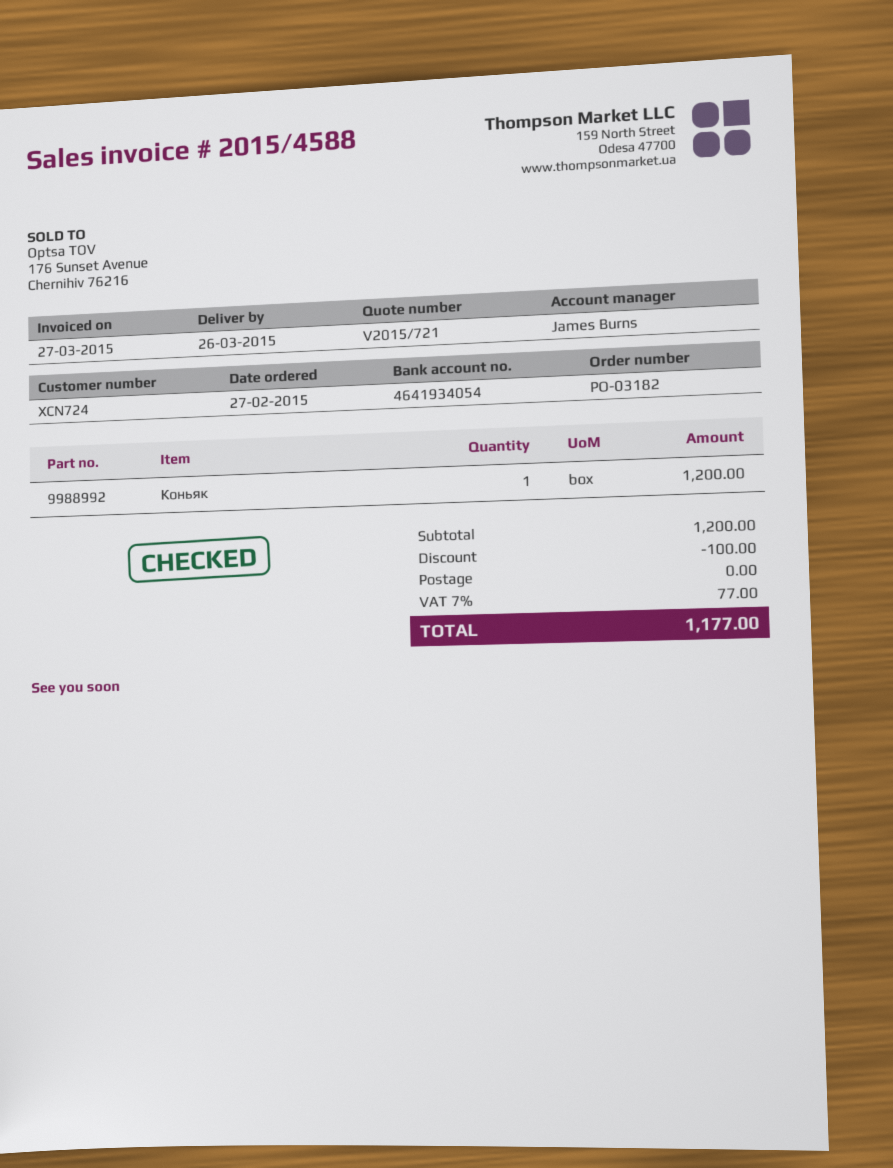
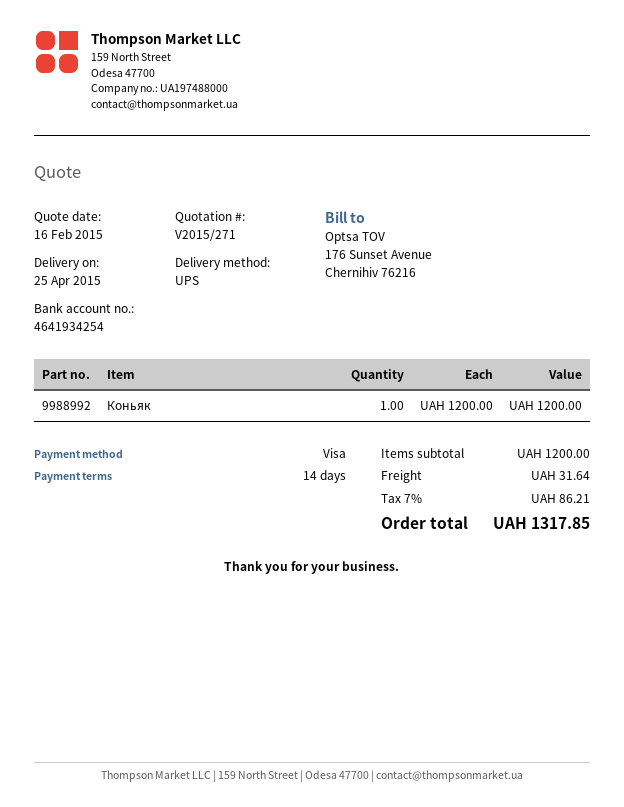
quote number: V2015/721 -> V2015/271
delivery date: 2015-03-26 -> 2015-04-25
bank account: 4641934054 -> 4641934254
discount: 100.00 -> none
shipping: 0.00 -> 31.64
tax: 7% = 77.00 -> 7% = 86.21
total: 1177.00 -> 1317.85

